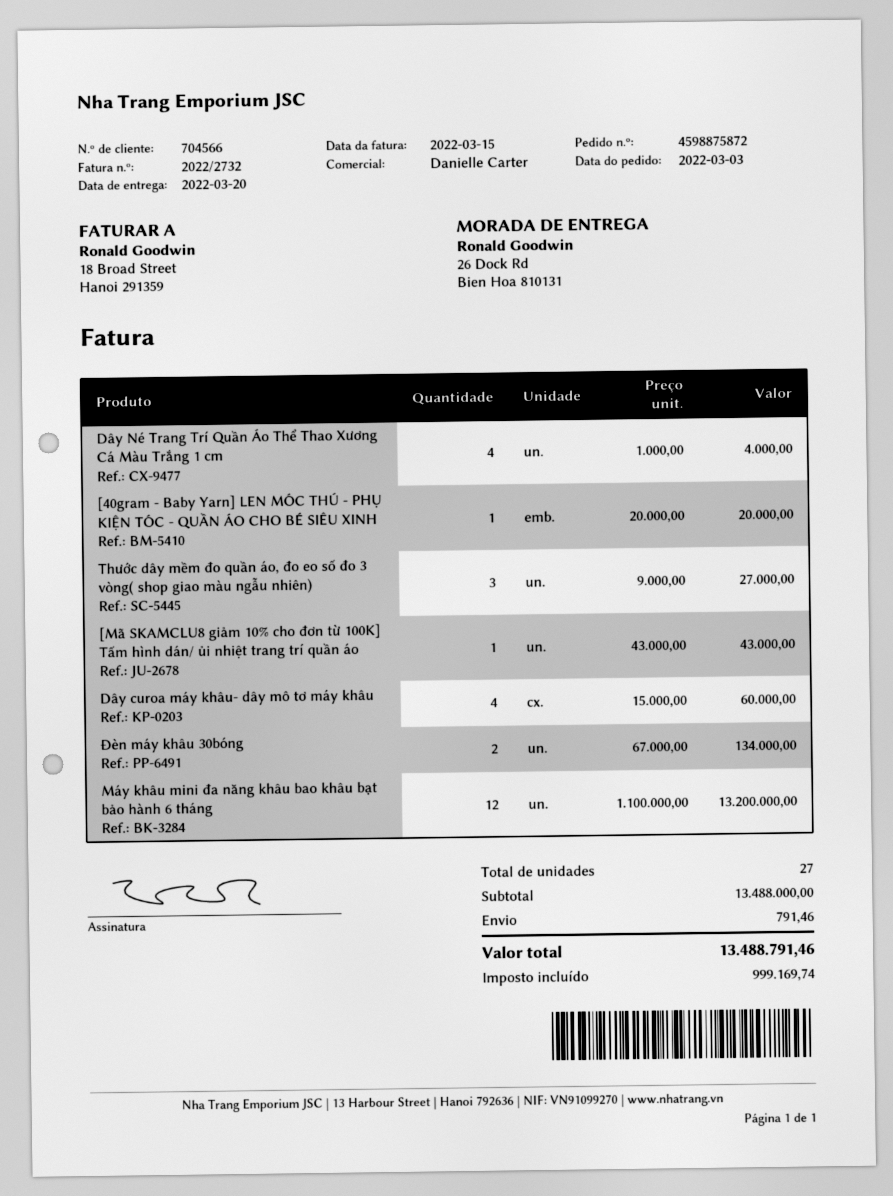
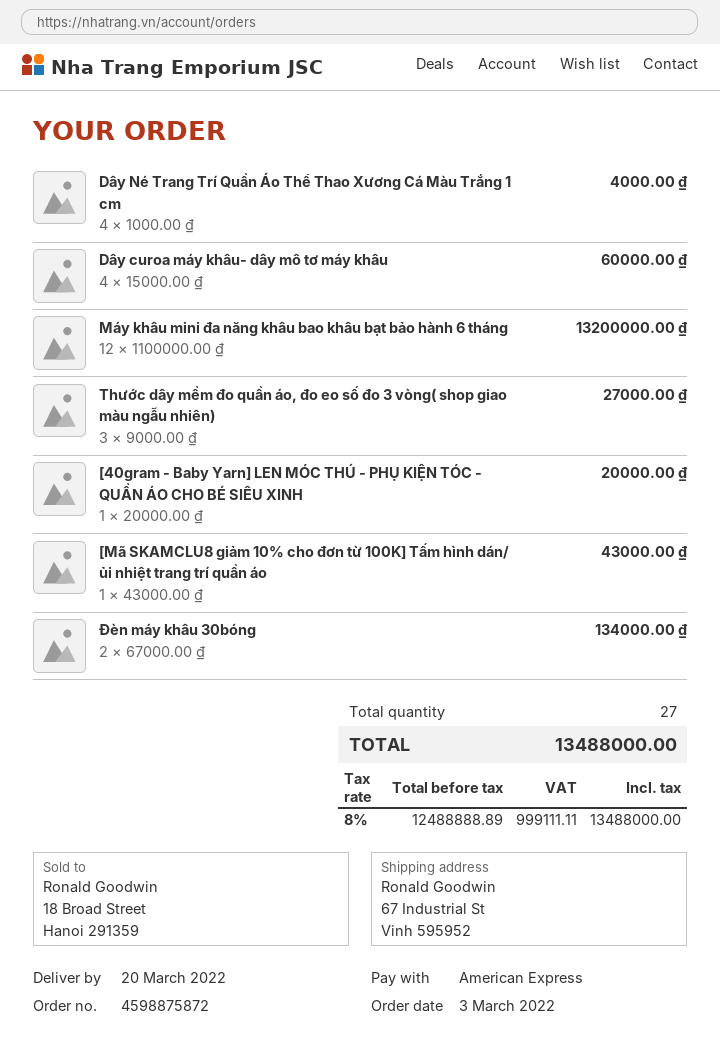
ship to: 26 Dock Rd, Bien Hoa 810131 -> 67 Industrial St, Vinh 595952
shipping: 791.46 -> none
tax: 999169.74 -> 999111.11
total: 13488791.46 -> 13488000.00

